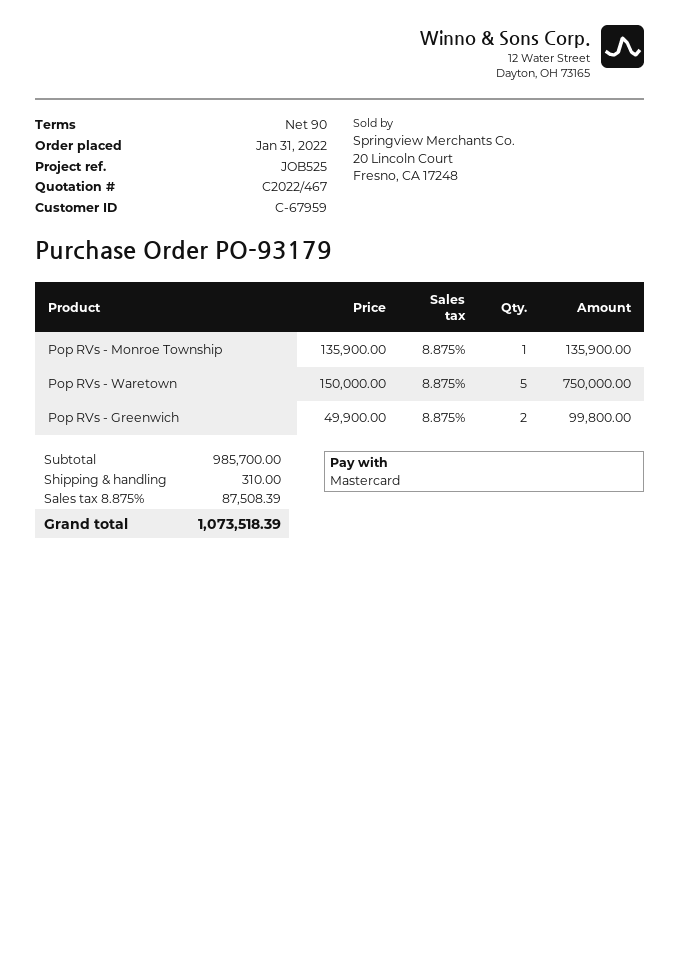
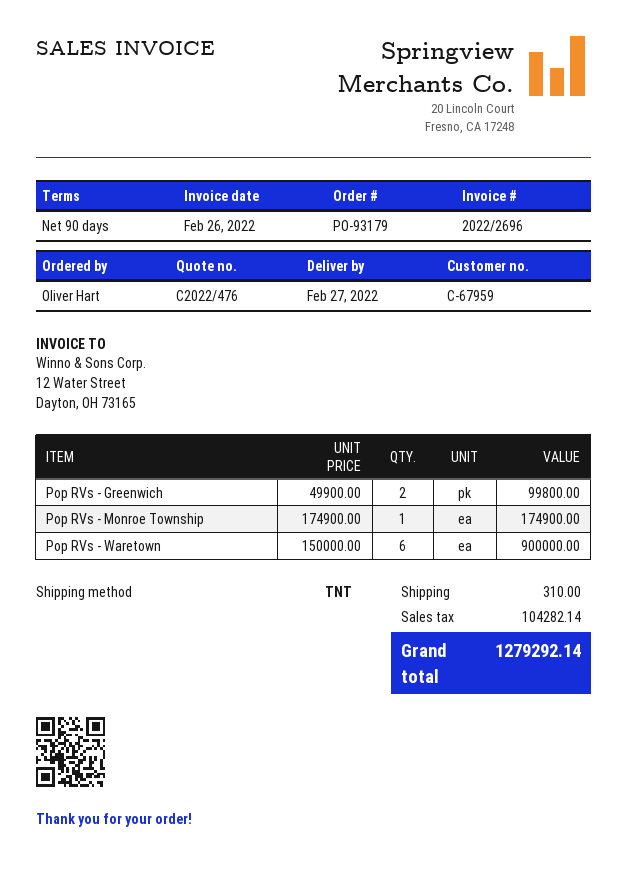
quote number: C2022/467 -> C2022/476
Pop RVs - Monroe Township: 1 x 135900.00 = 135900.00 -> 1 x 174900.00 = 174900.00
Pop RVs - Waretown: 5 x 150000.00 = 750000.00 -> 6 x 150000.00 = 900000.00
tax: 87508.39 -> 104282.14
total: 1073518.39 -> 1279292.14

